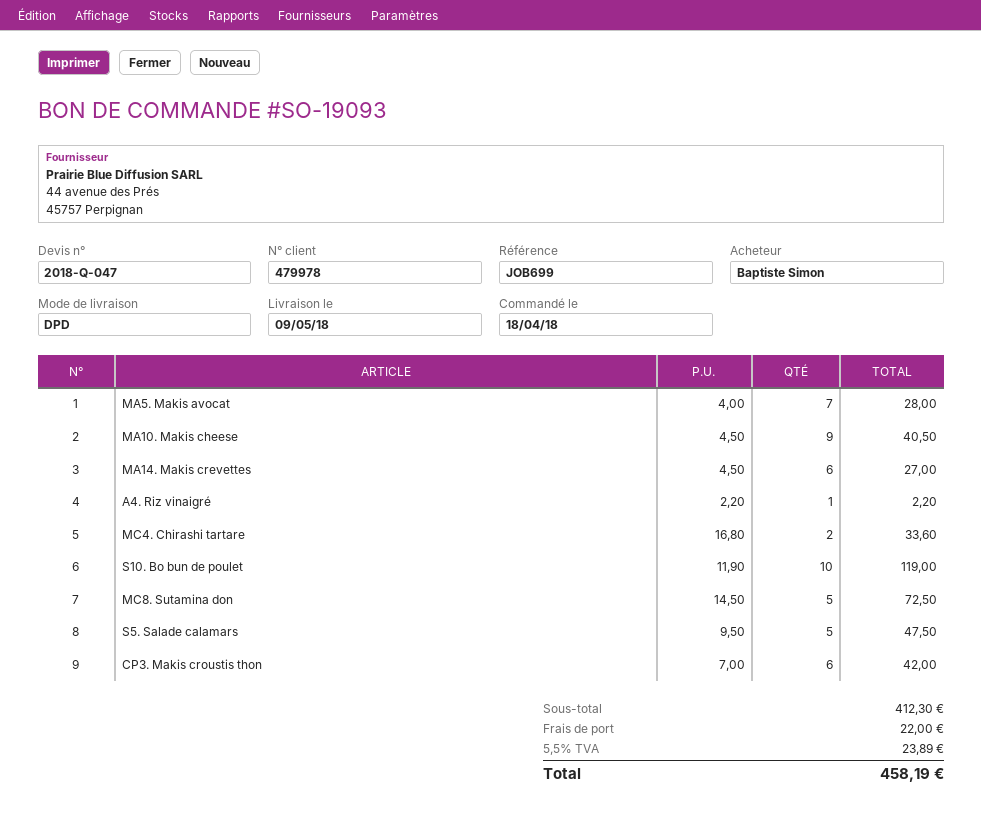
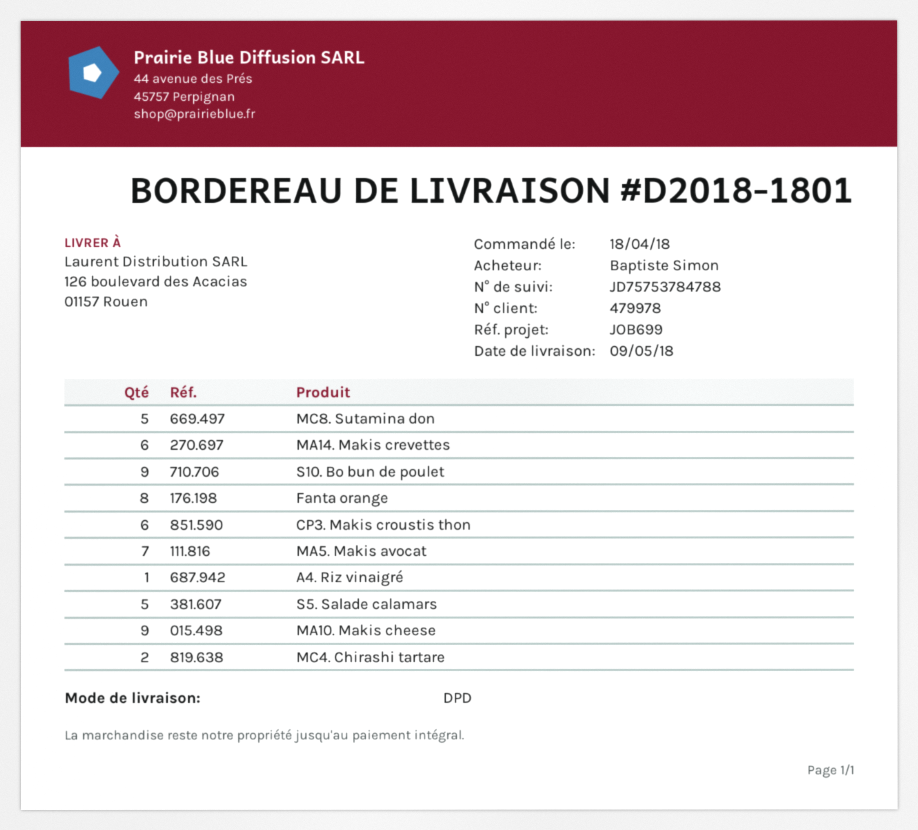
S10. Bo bun de poulet: 10 -> 9
Fanta orange: none -> 8

